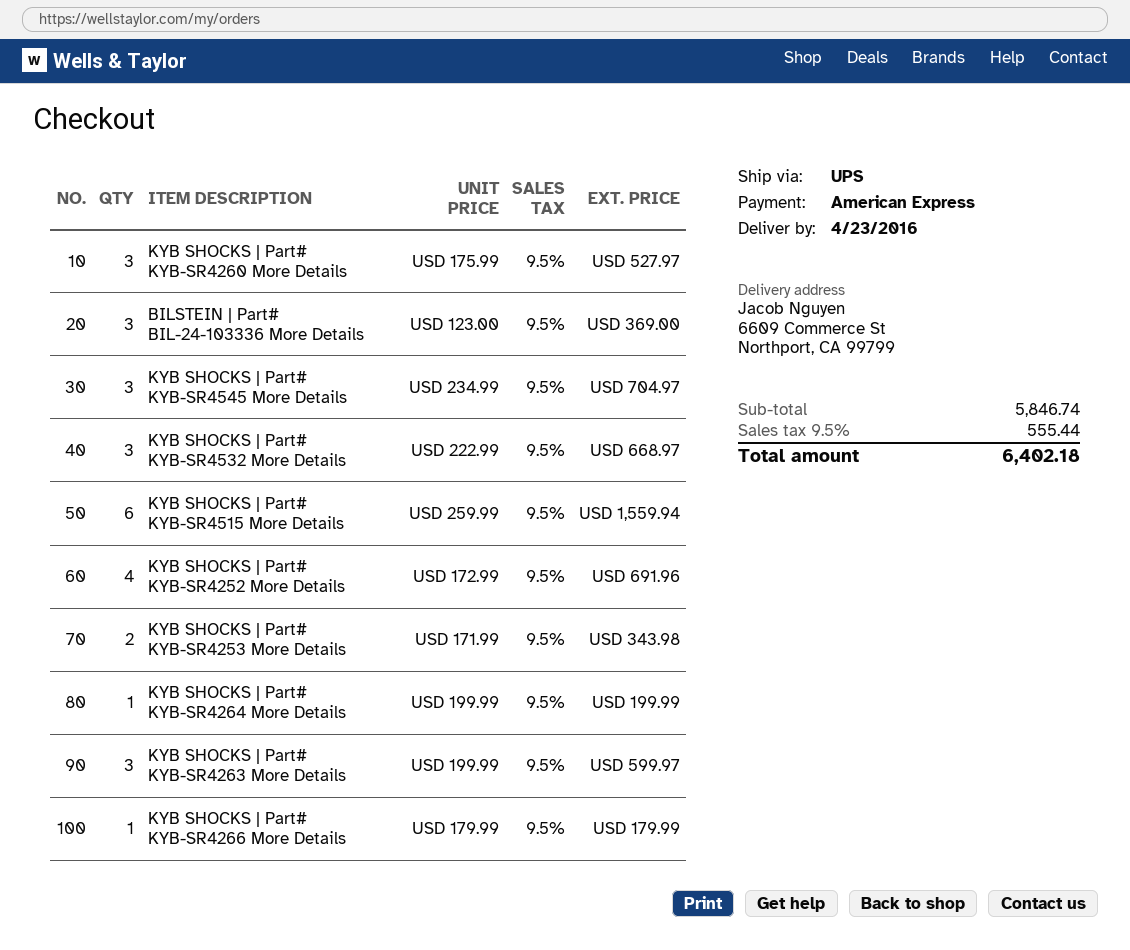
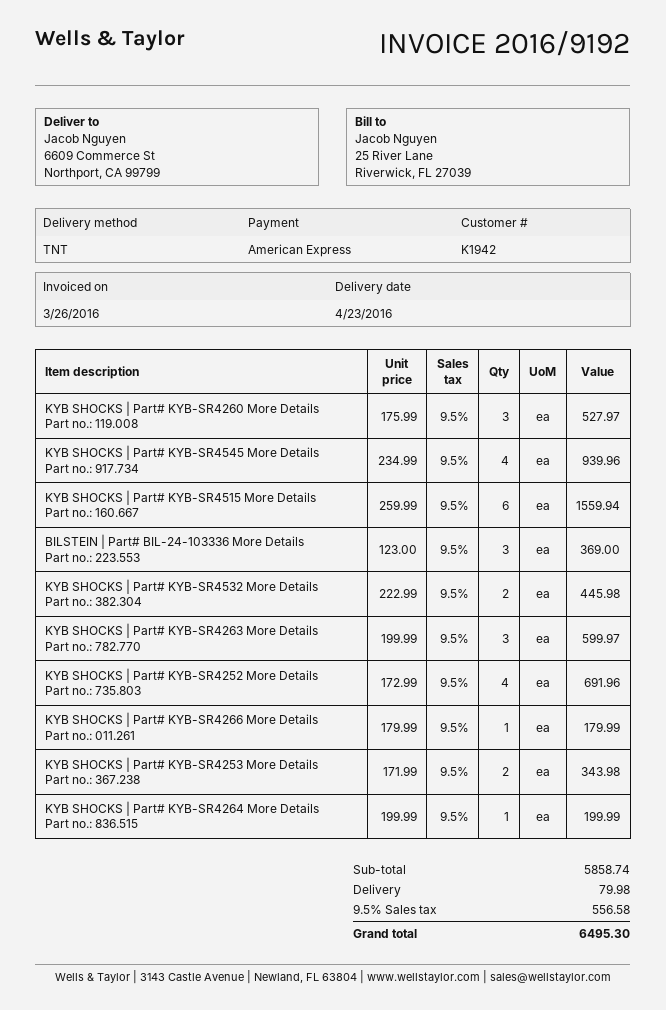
shipping method: UPS -> TNT
KYB SHOCKS | Part# KYB-SR4545 More Details: 3 x 234.99 = 704.97 -> 4 x 234.99 = 939.96
KYB SHOCKS | Part# KYB-SR4532 More Details: 3 x 222.99 = 668.97 -> 2 x 222.99 = 445.98
subtotal: 5846.74 -> 5858.74
shipping: none -> 79.98
tax: 9.5% = 555.44 -> 9.5% = 556.58
total: 6402.18 -> 6495.30

